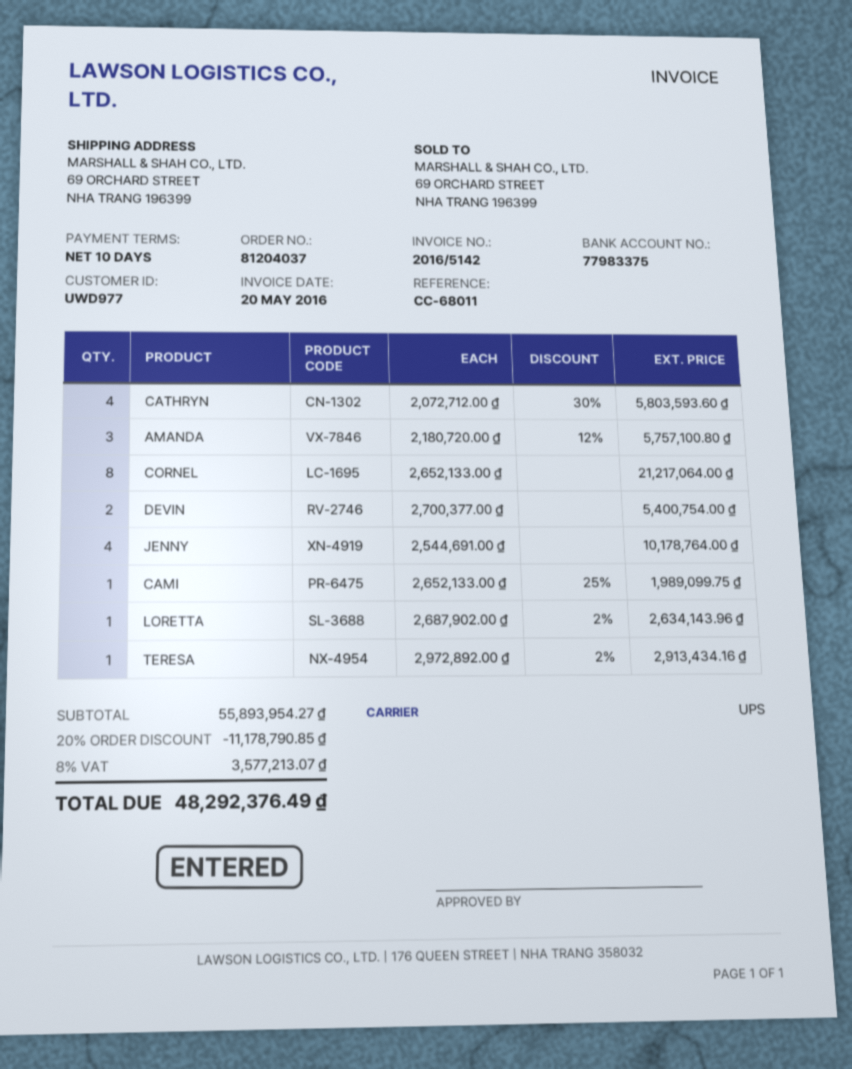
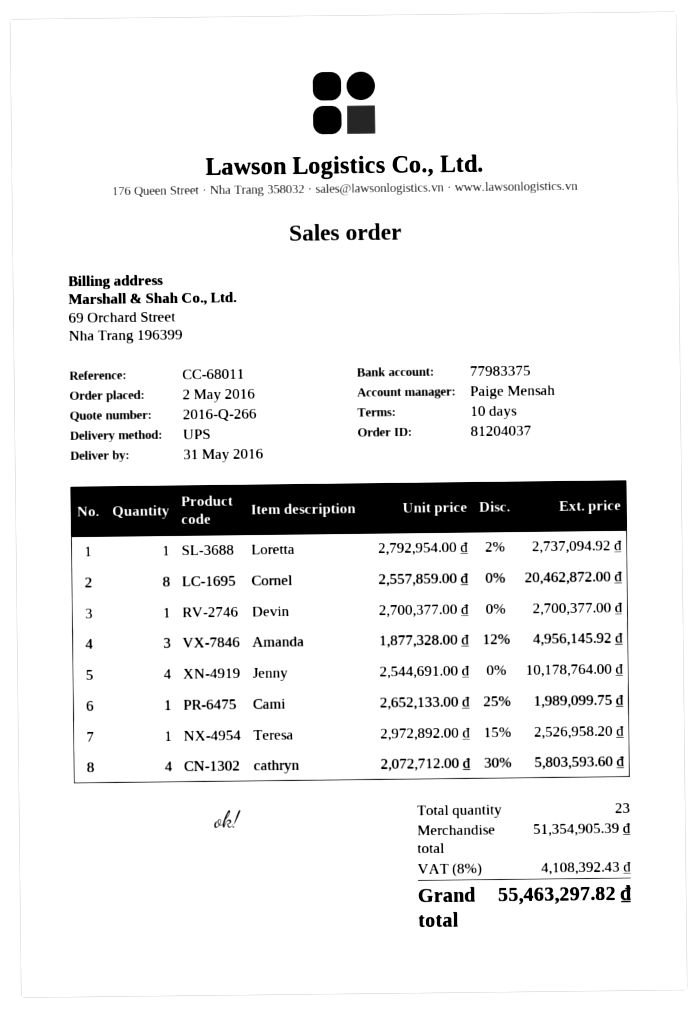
AMANDA: 3 x 2180720.00 - 12% = 5757100.80 -> 3 x 1877328.00 - 12% = 4956145.92
CORNEL: 8 x 2652133.00 = 21217064.00 -> 8 x 2557859.00 = 20462872.00
DEVIN: 2 x 2700377.00 = 5400754.00 -> 1 x 2700377.00 = 2700377.00
LORETTA: 1 x 2687902.00 - 2% = 2634143.96 -> 1 x 2792954.00 - 2% = 2737094.92
TERESA: 1 x 2972892.00 - 2% = 2913434.16 -> 1 x 2972892.00 - 15% = 2526958.20
subtotal: 55893954.27 -> 51354905.39
discount: 20% = 11178790.85 -> none
tax: 8% = 3577213.07 -> 8% = 4108392.43
total: 48292376.49 -> 55463297.82

